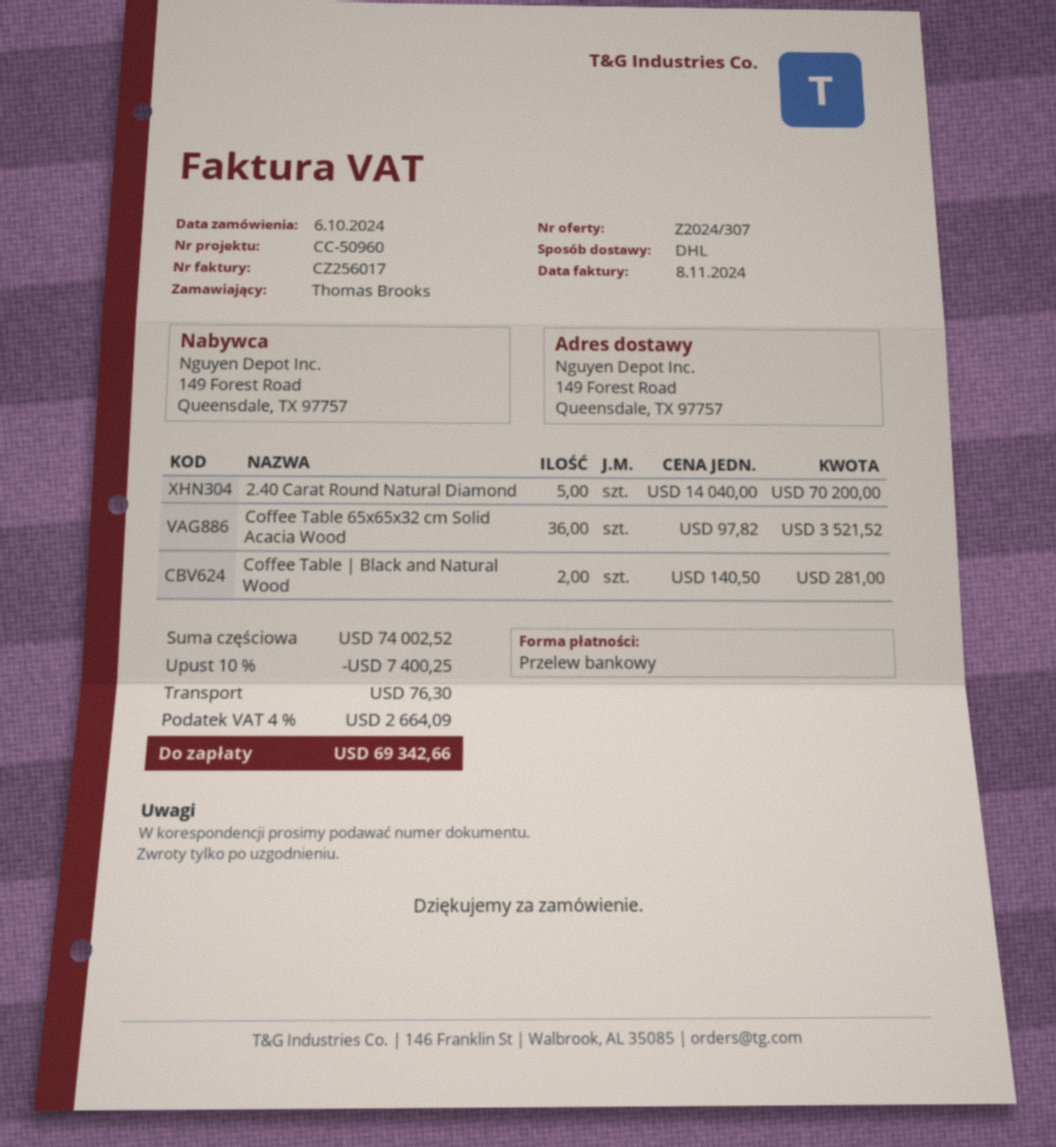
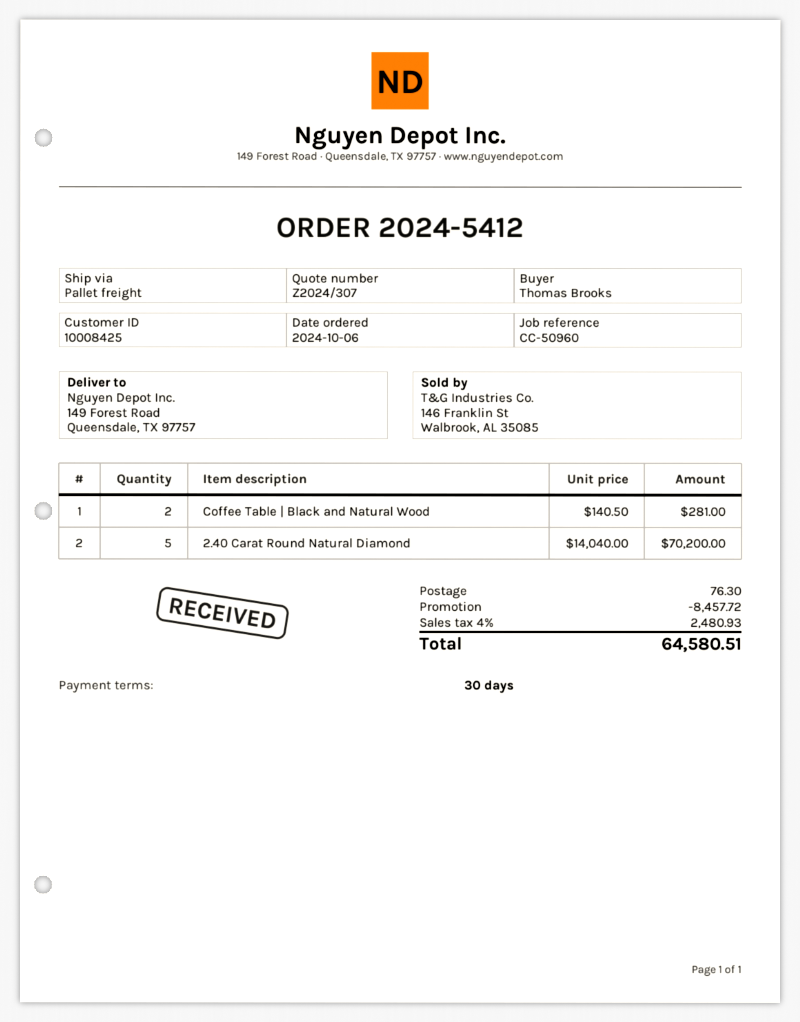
shipping method: DHL -> pallet freight
Coffee Table 65x65x32 cm Solid Acacia Wood: 36 x 97.82 = 3521.52 -> none
discount: 7400.25 -> 8457.72
tax: 4% = 2664.09 -> 4% = 2480.93
total: 69342.66 -> 64580.51

